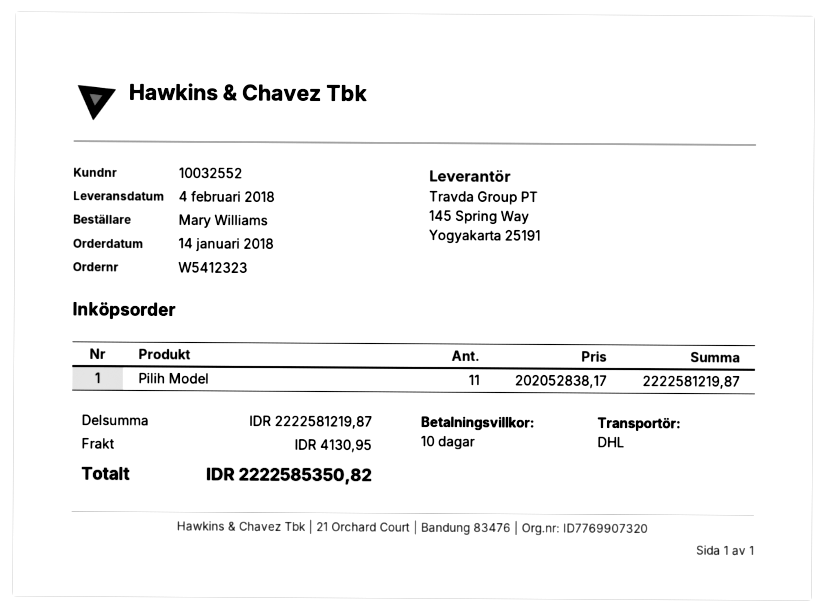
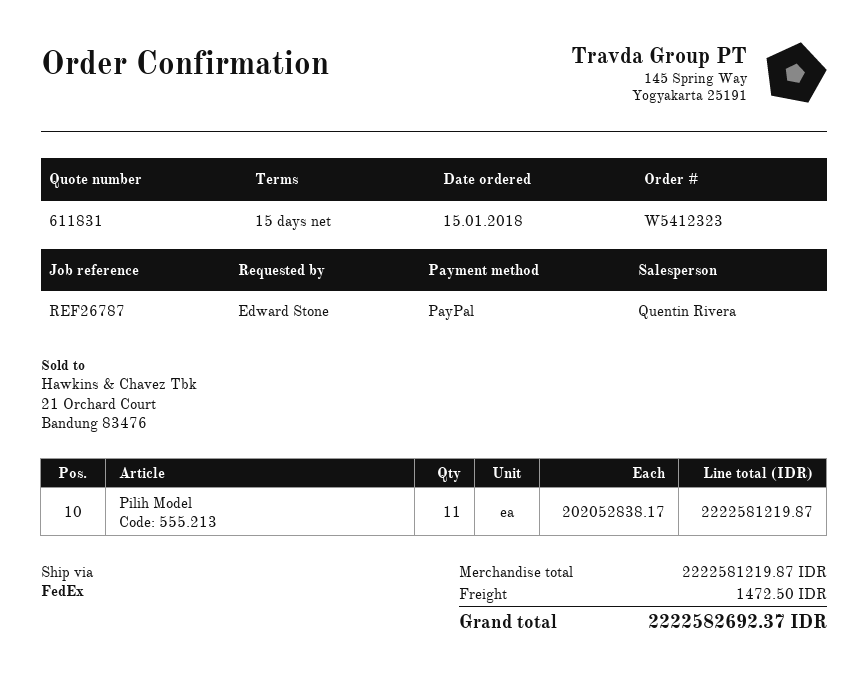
order date: 2018-01-14 -> 2018-01-15
payment terms: 10 days -> 15 days
ordered by: Mary Williams -> Edward Stone
shipping method: DHL -> FedEx
shipping: 4130.95 -> 1472.50
total: 2222585350.82 -> 2222582692.37

